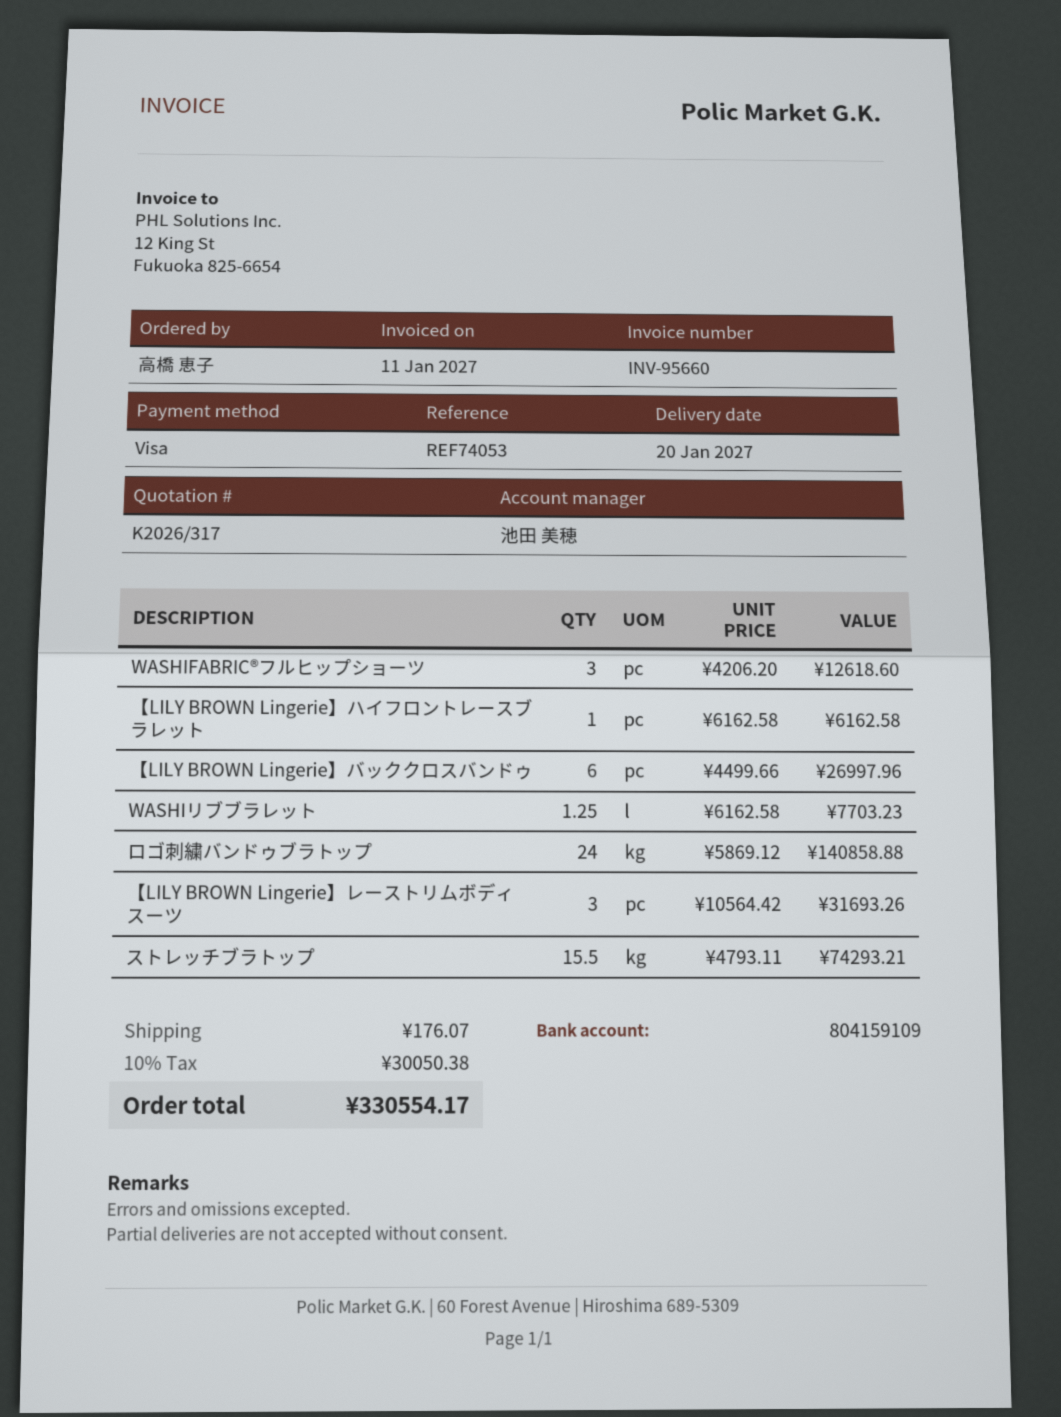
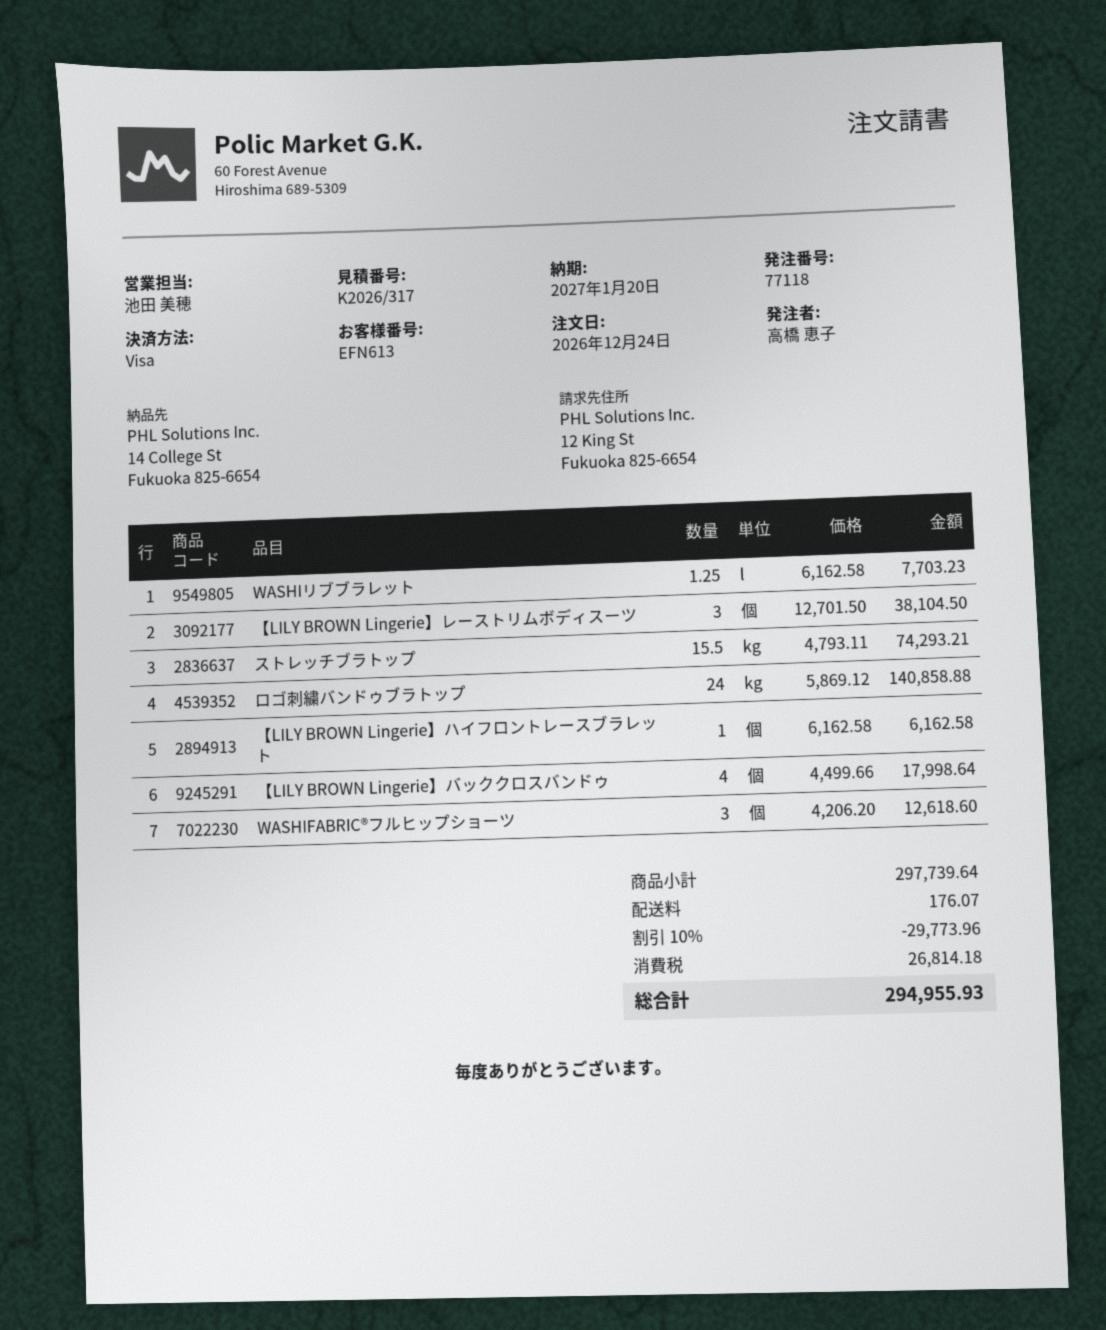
【LILY BROWN Lingerie】バッククロスバンドゥ: 6 x 4499.66 = 26997.96 -> 4 x 4499.66 = 17998.64
【LILY BROWN Lingerie】レーストリムボディスーツ: 3 x 10564.42 = 31693.26 -> 3 x 12701.50 = 38104.50
discount: none -> 10% = 29773.96
tax: 30050.38 -> 26814.18
total: 330554.17 -> 294955.93

